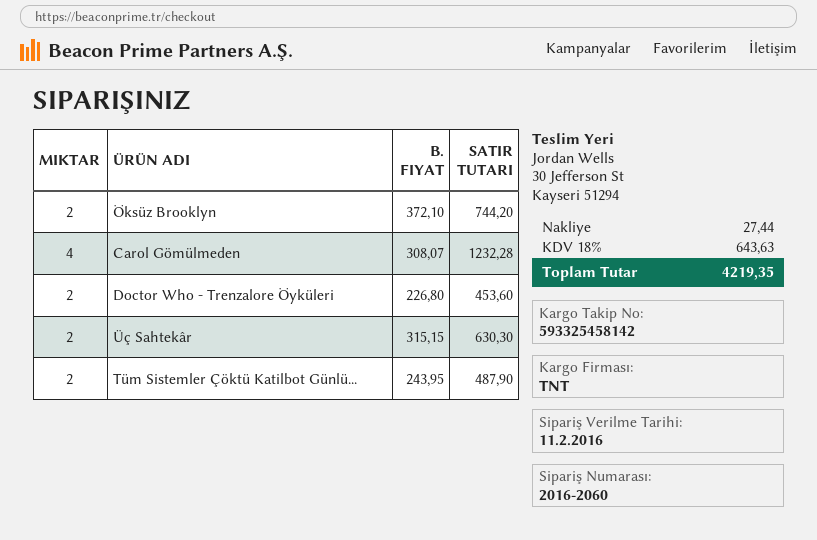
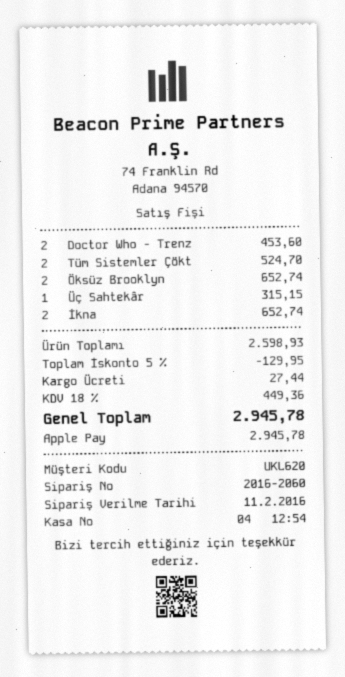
Öksüz Brooklyn: 2 for 744.20 -> 2 for 652.74
Carol Gömülmeden: 4 for 1232.28 -> none
Üç Sahtekâr: 2 for 630.30 -> 1 for 315.15
Tüm Sistemler Çöktü Katilbot Günlü...: 2 for 487.90 -> 2 for 524.70
İkna: none -> 2 for 652.74
discount: none -> 5% = 129.95
tax: 18% = 643.63 -> 18% = 449.36
total: 4219.35 -> 2945.78

